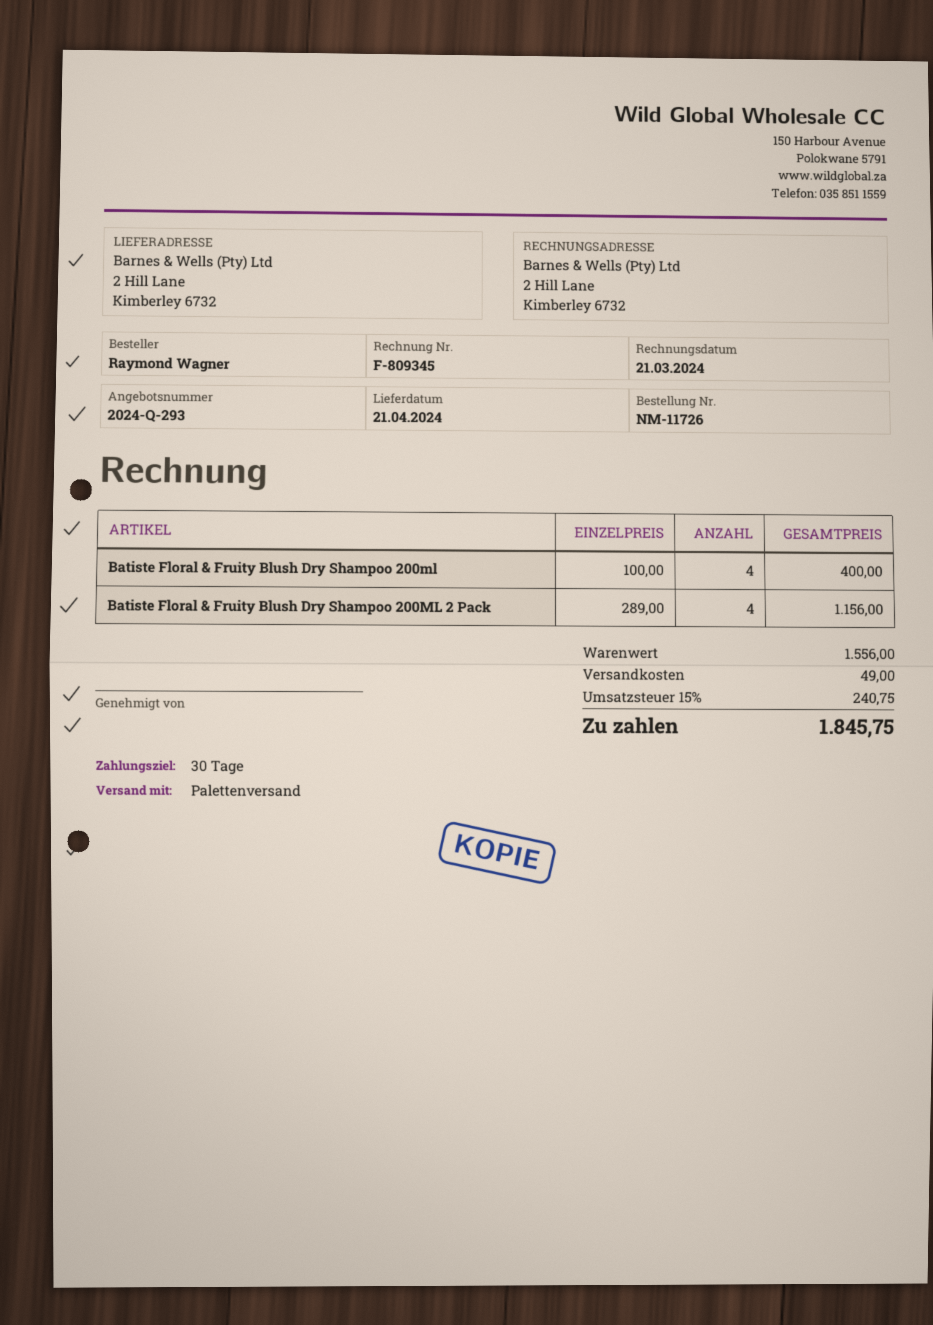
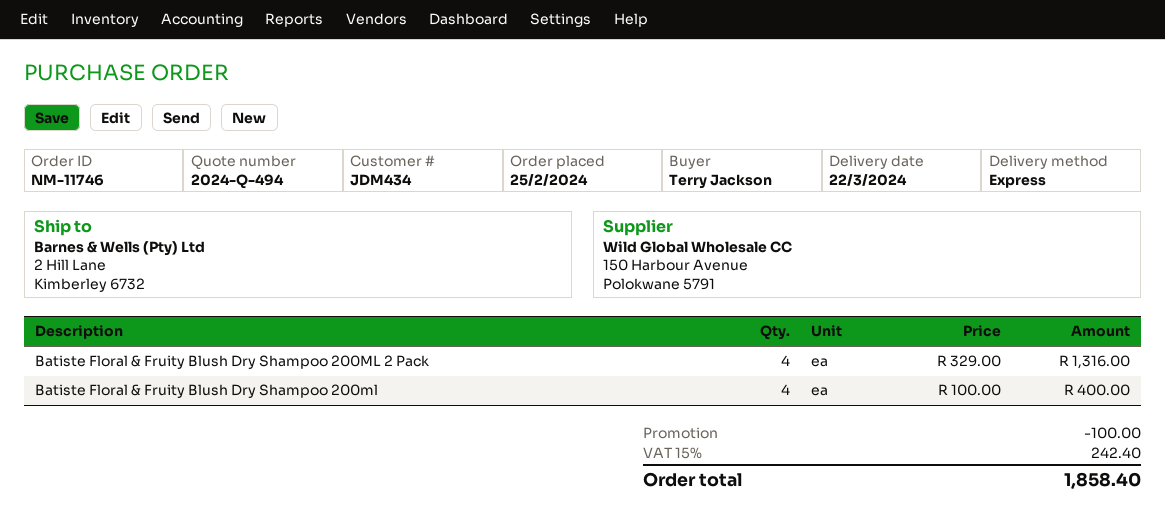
quote number: 2024-Q-293 -> 2024-Q-494
order number: NM-11726 -> NM-11746
delivery date: 2024-04-21 -> 2024-03-22
ordered by: Raymond Wagner -> Terry Jackson
shipping method: pallet freight -> express
Batiste Floral & Fruity Blush Dry Shampoo 200ML 2 Pack: 4 x 289.00 = 1156.00 -> 4 x 329.00 = 1316.00
discount: none -> 100.00
shipping: 49.00 -> none
tax: 15% = 240.75 -> 15% = 242.40
total: 1845.75 -> 1858.40

